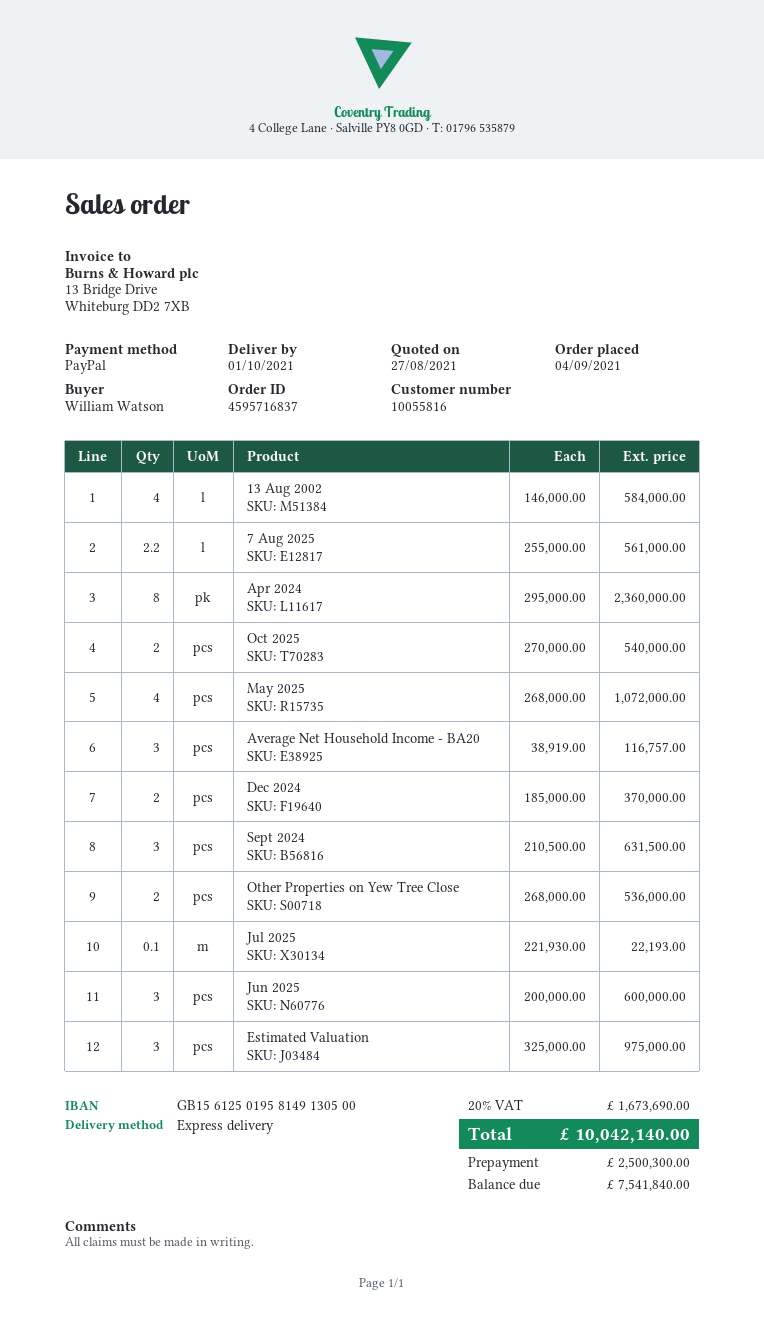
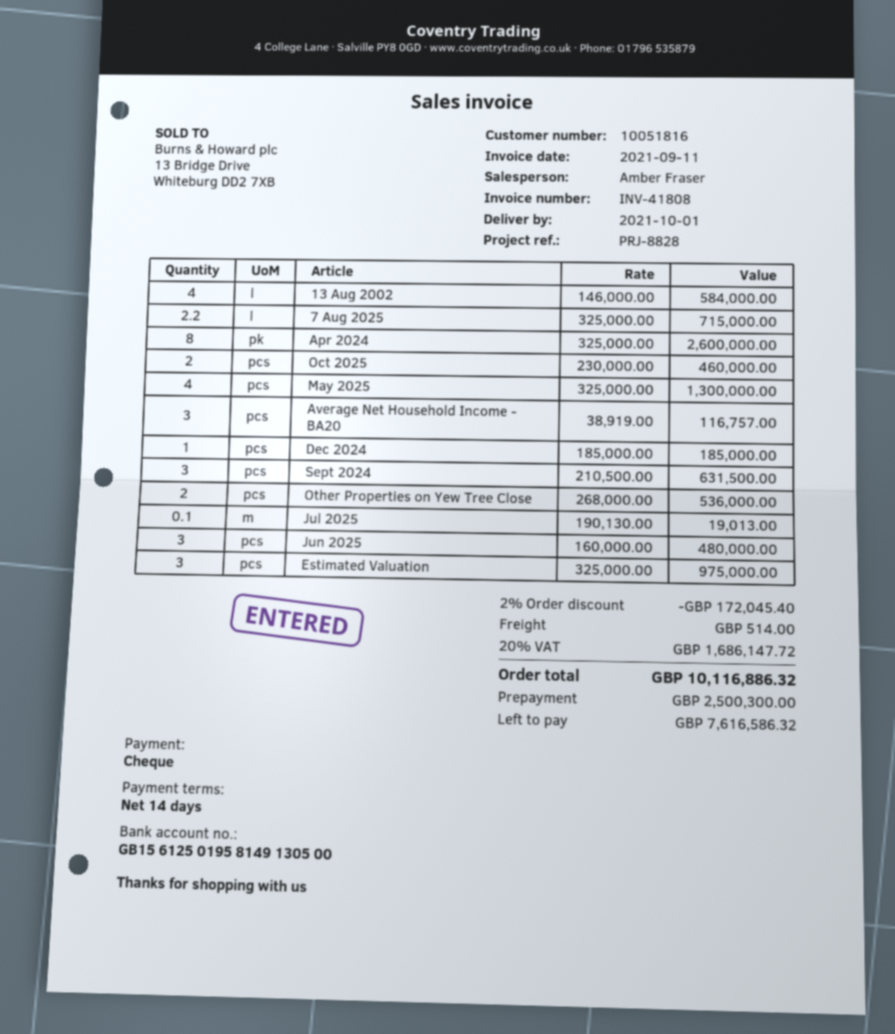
customer number: 10055816 -> 10051816
payment method: PayPal -> cheque
7 Aug 2025: 2.2 x 255000.00 = 561000.00 -> 2.2 x 325000.00 = 715000.00
Apr 2024: 8 x 295000.00 = 2360000.00 -> 8 x 325000.00 = 2600000.00
Oct 2025: 2 x 270000.00 = 540000.00 -> 2 x 230000.00 = 460000.00
May 2025: 4 x 268000.00 = 1072000.00 -> 4 x 325000.00 = 1300000.00
Dec 2024: 2 x 185000.00 = 370000.00 -> 1 x 185000.00 = 185000.00
Jul 2025: 0.1 x 221930.00 = 22193.00 -> 0.1 x 190130.00 = 19013.00
Jun 2025: 3 x 200000.00 = 600000.00 -> 3 x 160000.00 = 480000.00
discount: none -> 2% = 172045.40
shipping: none -> 514.00
tax: 20% = 1673690.00 -> 20% = 1686147.72
total: 10042140.00 -> 10116886.32
balance: 7541840.00 -> 7616586.32

